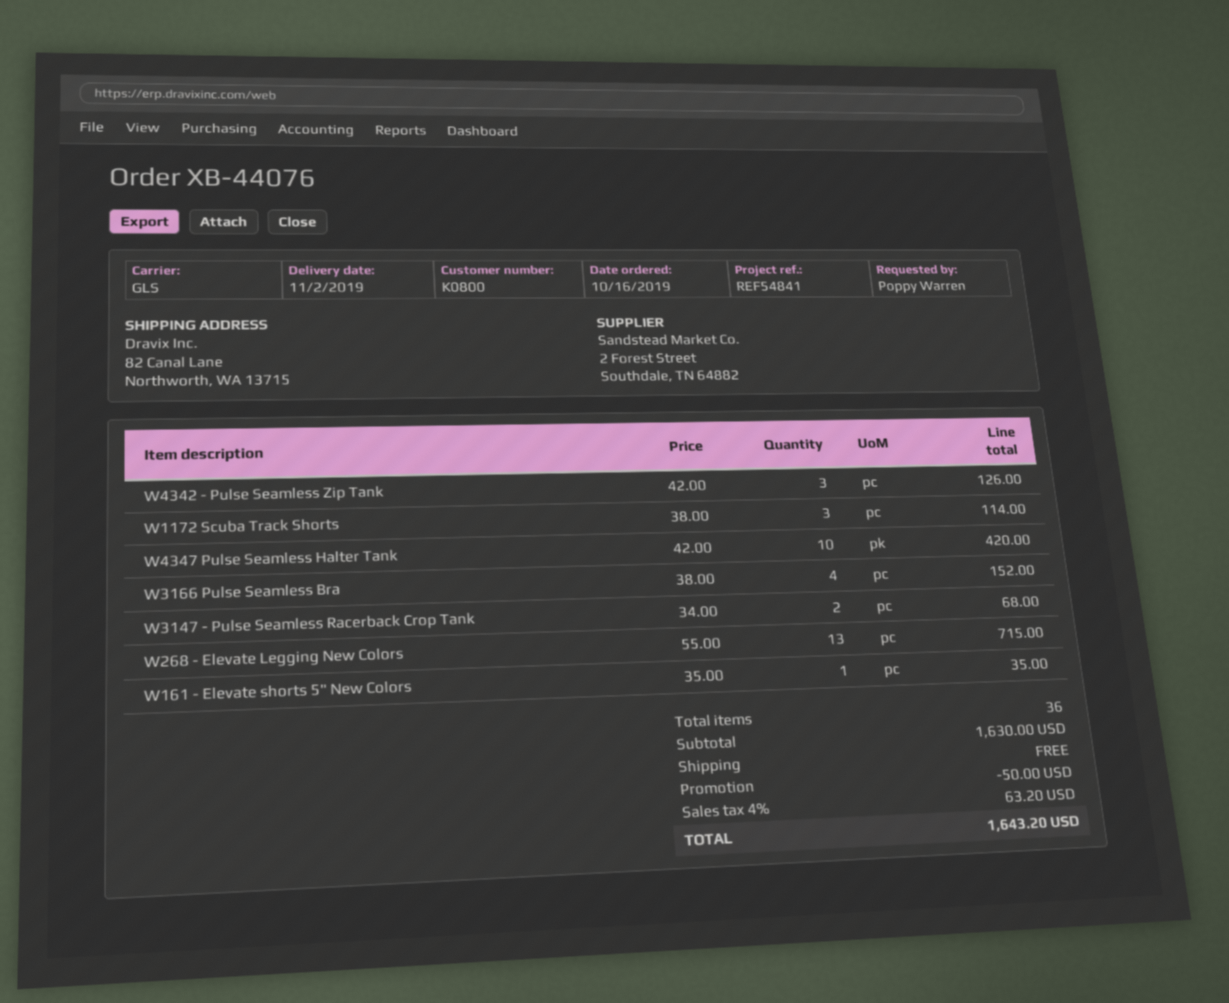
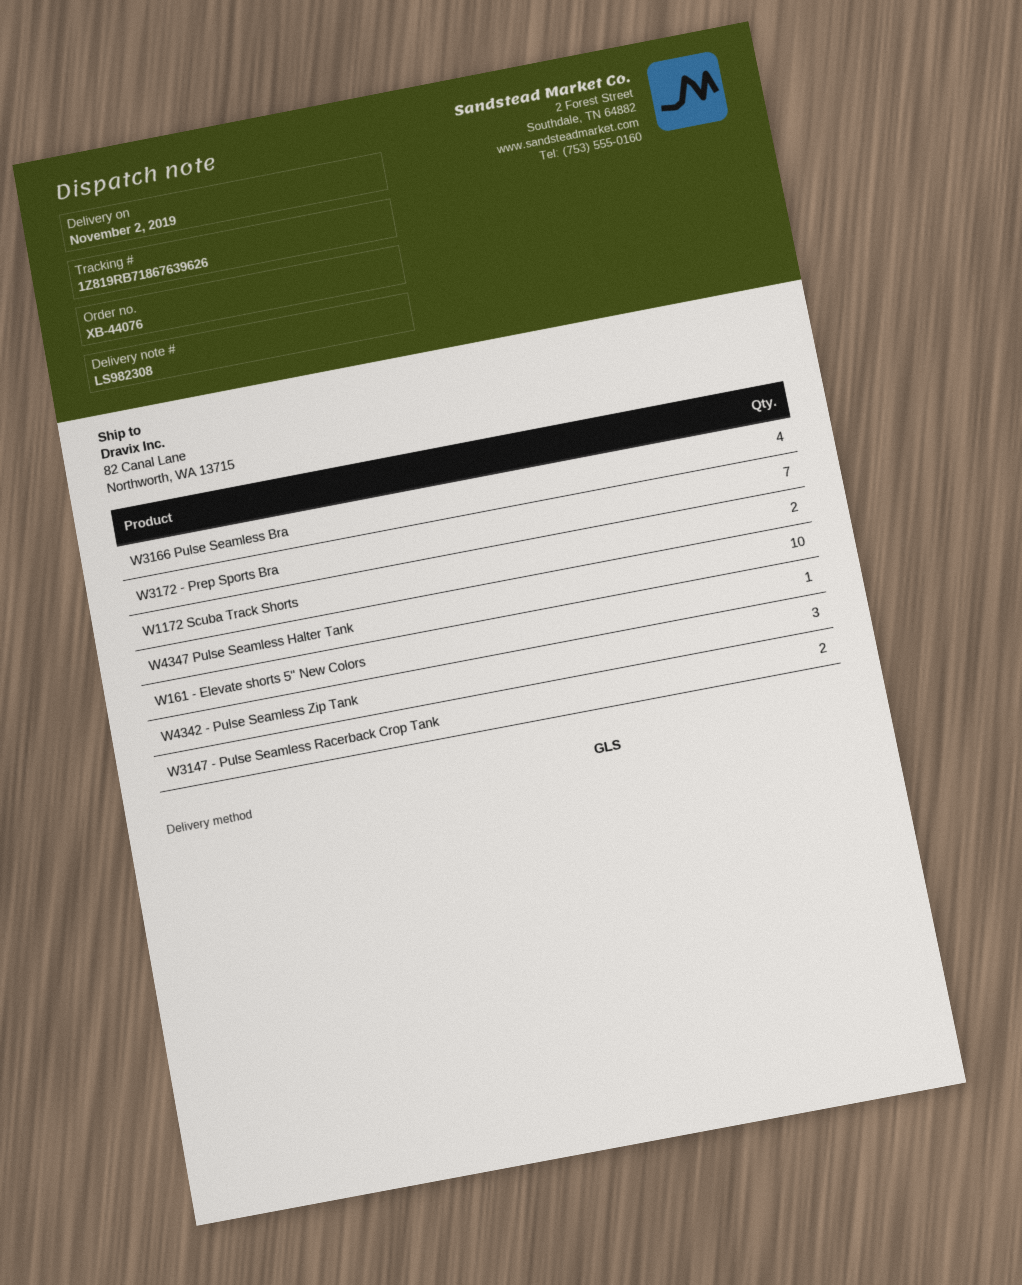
W1172 Scuba Track Shorts: 3 -> 2
W268 - Elevate Legging New Colors: 13 -> none
W3172 - Prep Sports Bra: none -> 7

